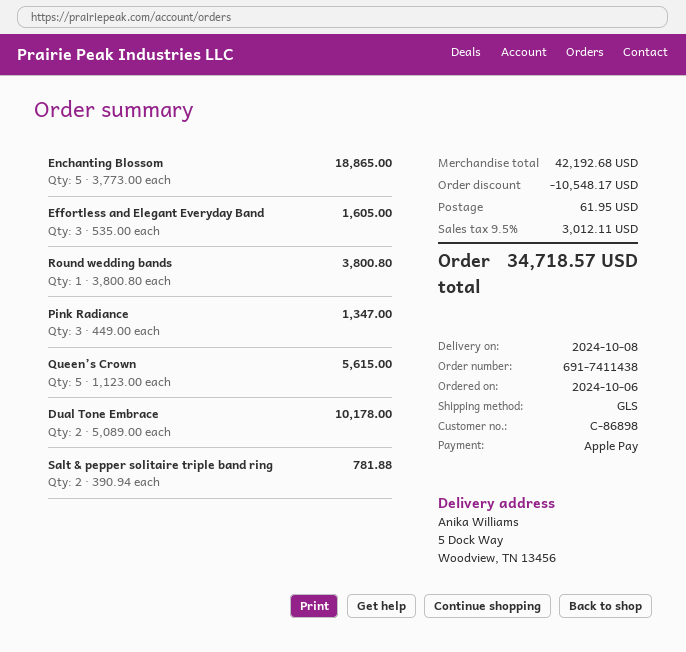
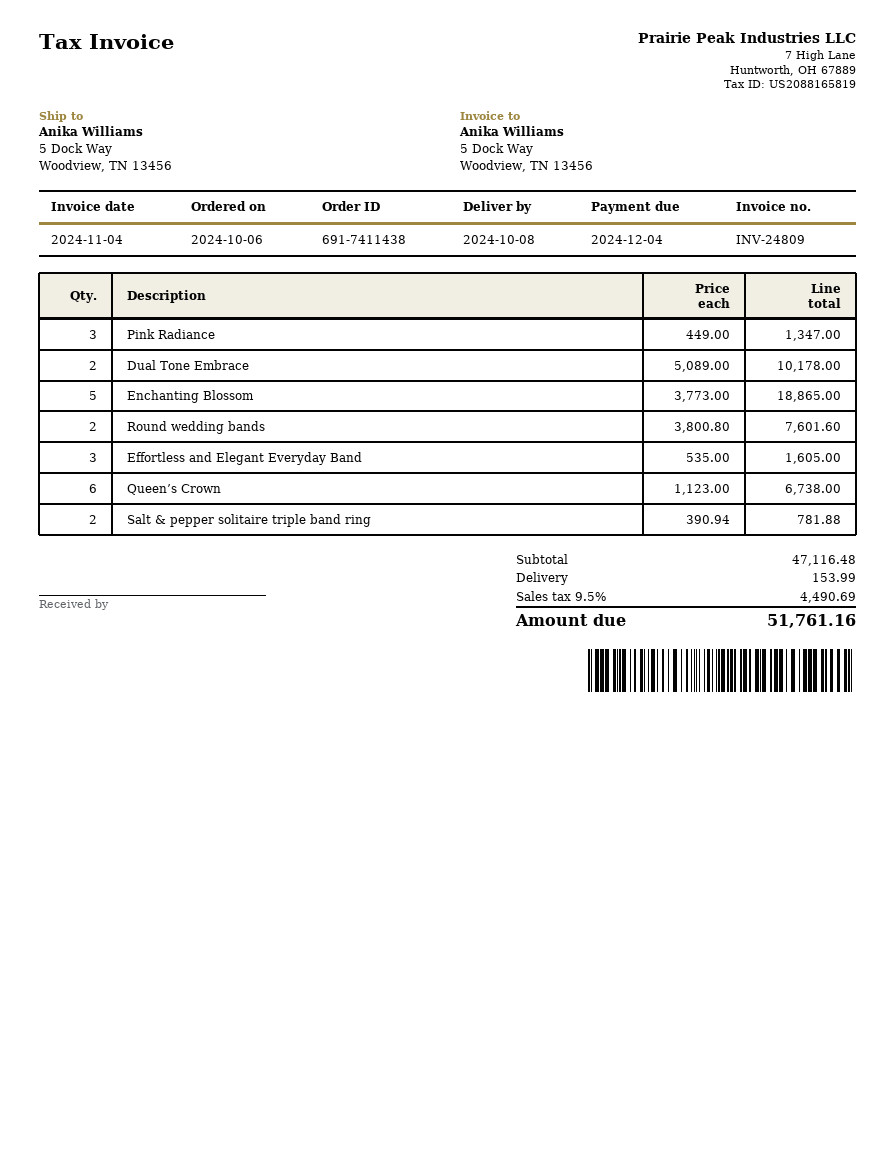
Round wedding bands: 1 x 3800.80 = 3800.80 -> 2 x 3800.80 = 7601.60
Queen’s Crown: 5 x 1123.00 = 5615.00 -> 6 x 1123.00 = 6738.00
subtotal: 42192.68 -> 47116.48
discount: 10548.17 -> none
shipping: 61.95 -> 153.99
tax: 9.5% = 3012.11 -> 9.5% = 4490.69
total: 34718.57 -> 51761.16

